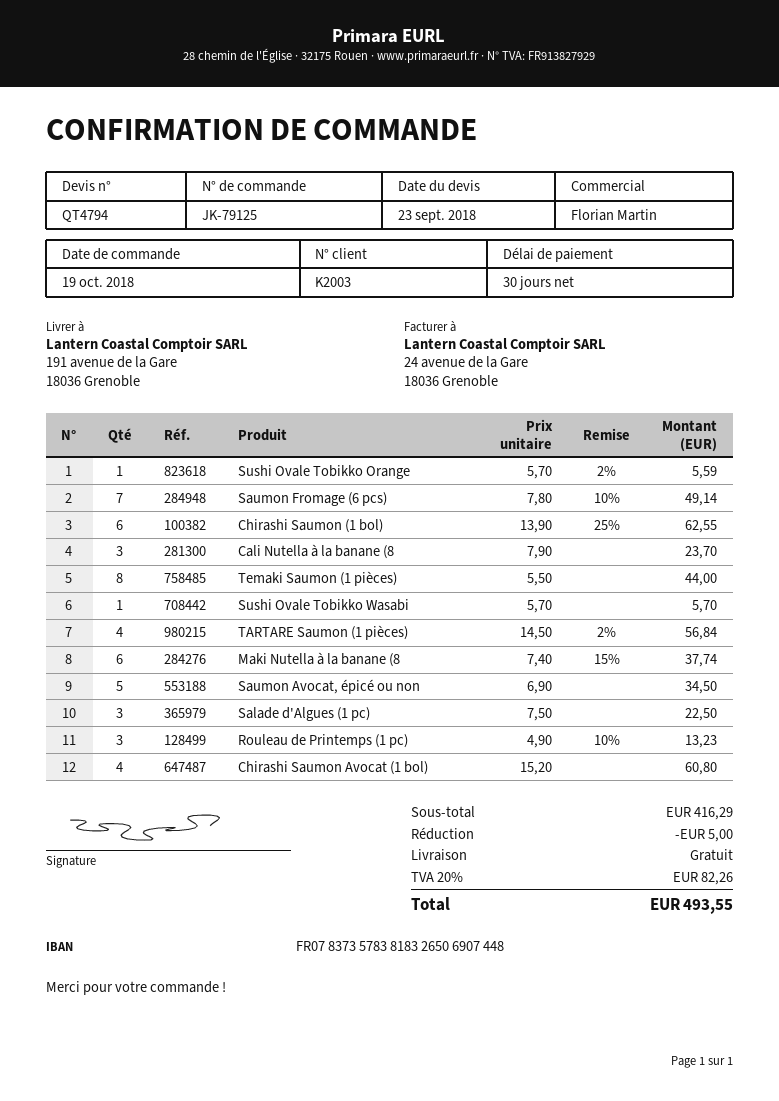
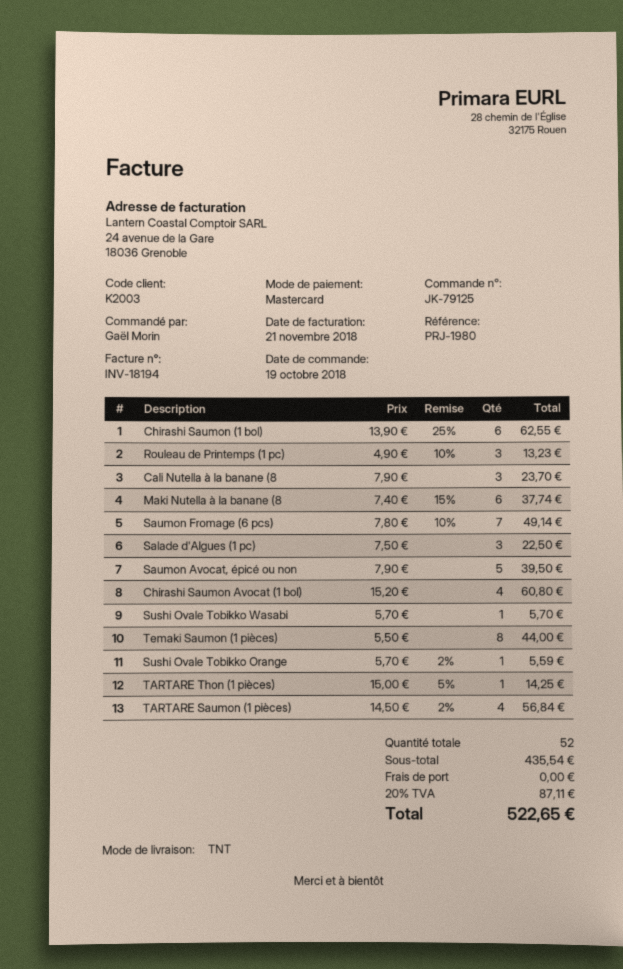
Saumon Avocat, épicé ou non: 5 x 6.90 = 34.50 -> 5 x 7.90 = 39.50
TARTARE Thon (1 pièces): none -> 1 x 15.00 - 5% = 14.25
subtotal: 416.29 -> 435.54
discount: 5.00 -> none
tax: 20% = 82.26 -> 20% = 87.11
total: 493.55 -> 522.65

